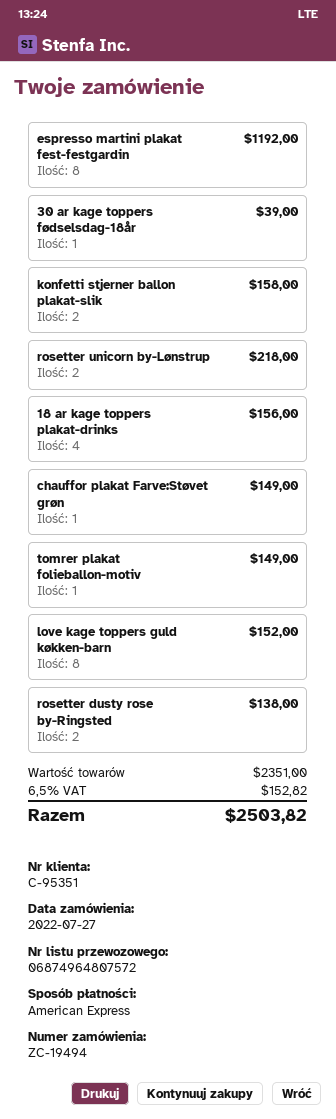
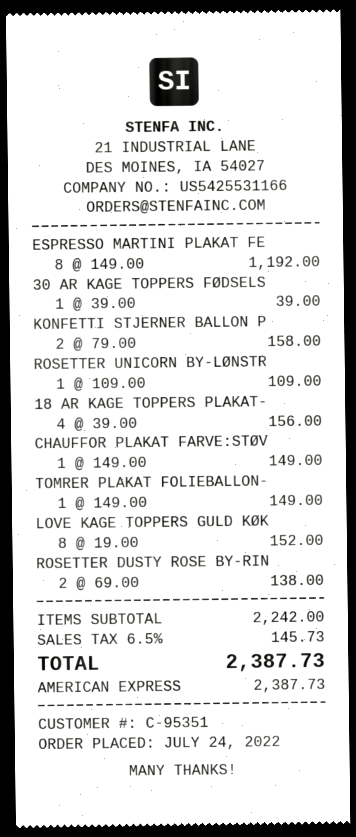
order date: 2022-07-27 -> 2022-07-24
rosetter unicorn by-Lønstrup: 2 for 218.00 -> 1 for 109.00
subtotal: 2351.00 -> 2242.00
tax: 6.5% = 152.82 -> 6.5% = 145.73
total: 2503.82 -> 2387.73

